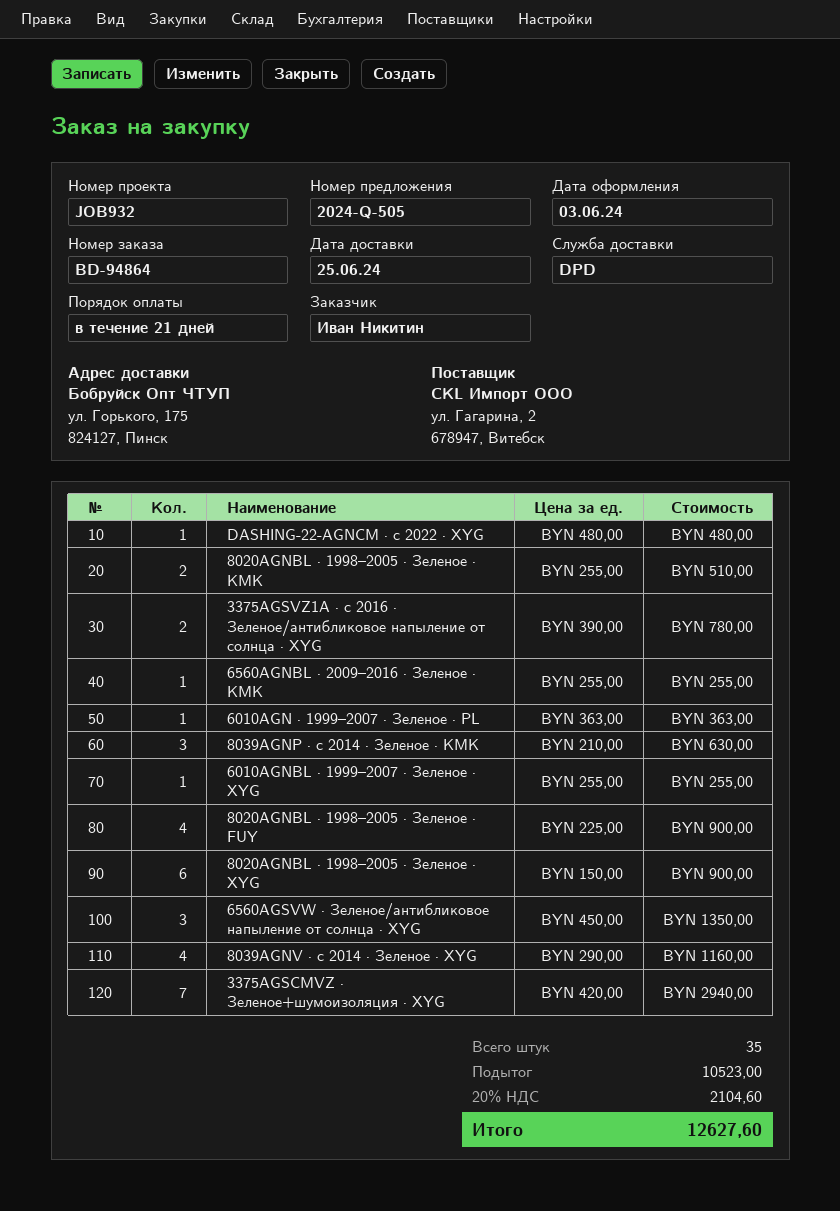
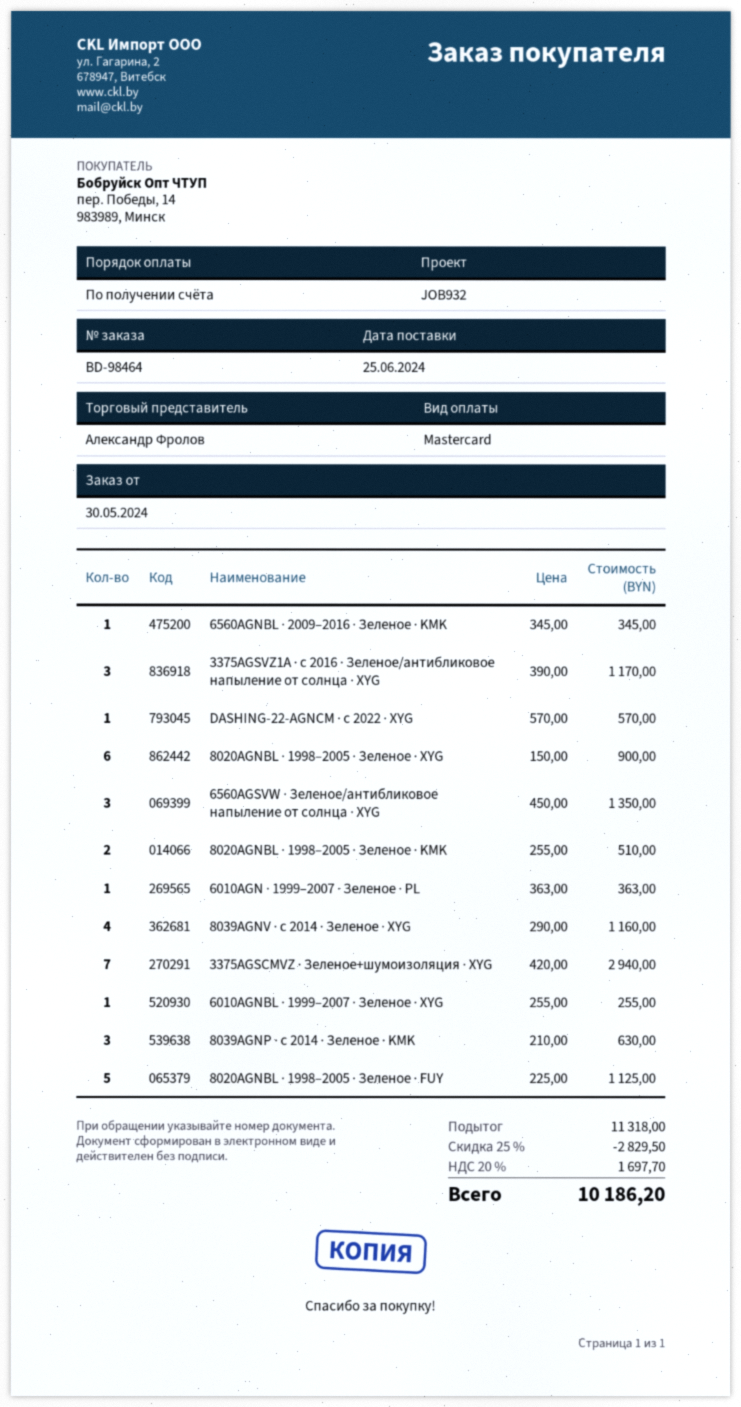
order number: BD-94864 -> BD-98464
order date: 2024-06-03 -> 2024-05-30
payment terms: 21 days -> on receipt
DASHING-22-AGNCM · с 2022 · XYG: 1 x 480.00 = 480.00 -> 1 x 570.00 = 570.00
3375AGSVZ1A · с 2016 · Зеленое/антибликовое напыление от солнца · XYG: 2 x 390.00 = 780.00 -> 3 x 390.00 = 1170.00
6560AGNBL · 2009–2016 · Зеленое · KMK: 1 x 255.00 = 255.00 -> 1 x 345.00 = 345.00
8020AGNBL · 1998–2005 · Зеленое · FUY: 4 x 225.00 = 900.00 -> 5 x 225.00 = 1125.00
subtotal: 10523.00 -> 11318.00
discount: none -> 25% = 2829.50
tax: 20% = 2104.60 -> 20% = 1697.70
total: 12627.60 -> 10186.20

